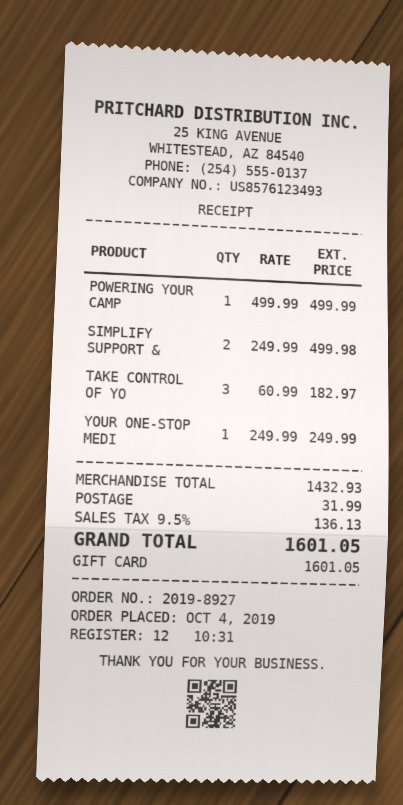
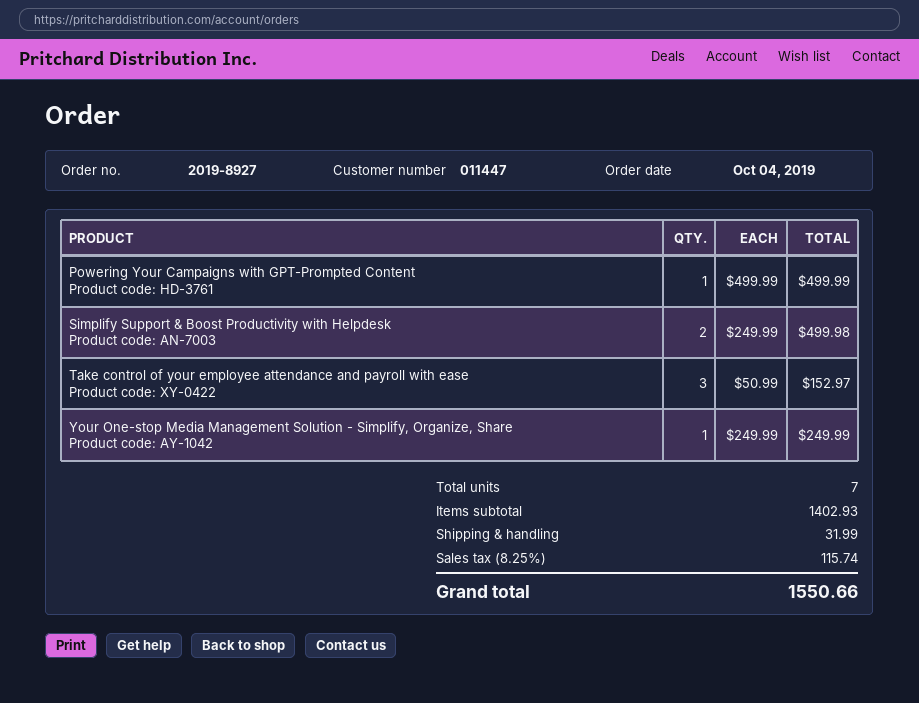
TAKE CONTROL OF YO: 3 x 60.99 = 182.97 -> 3 x 50.99 = 152.97
subtotal: 1432.93 -> 1402.93
tax: 9.5% = 136.13 -> 8.25% = 115.74
total: 1601.05 -> 1550.66

